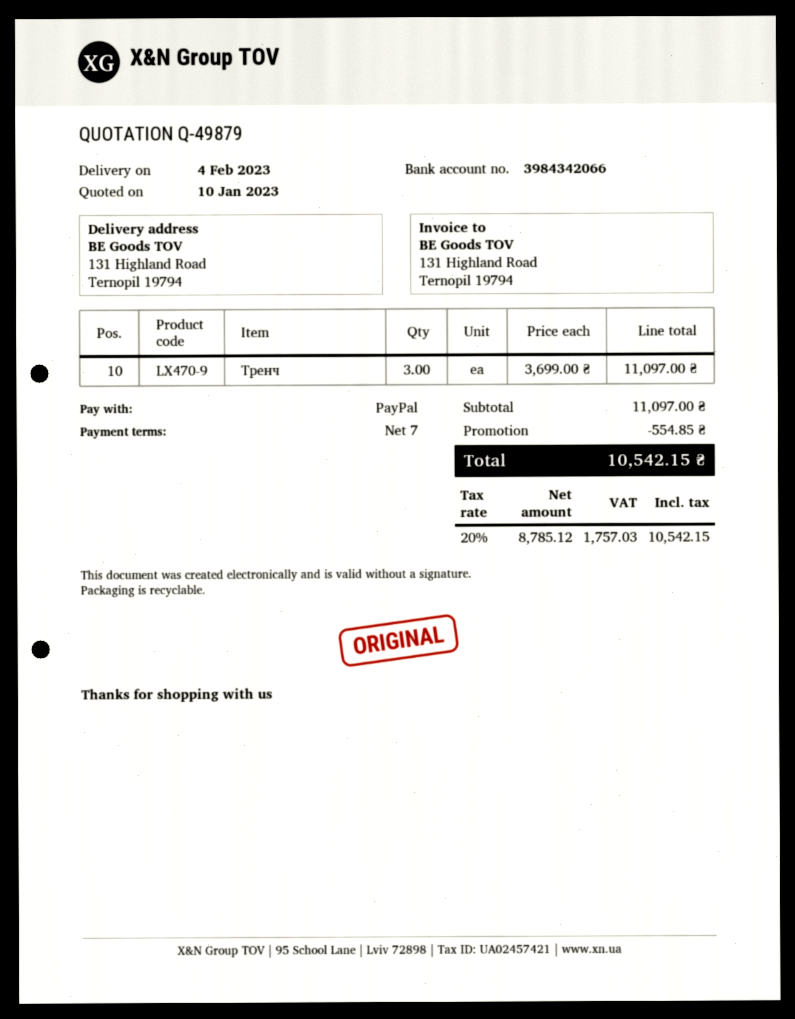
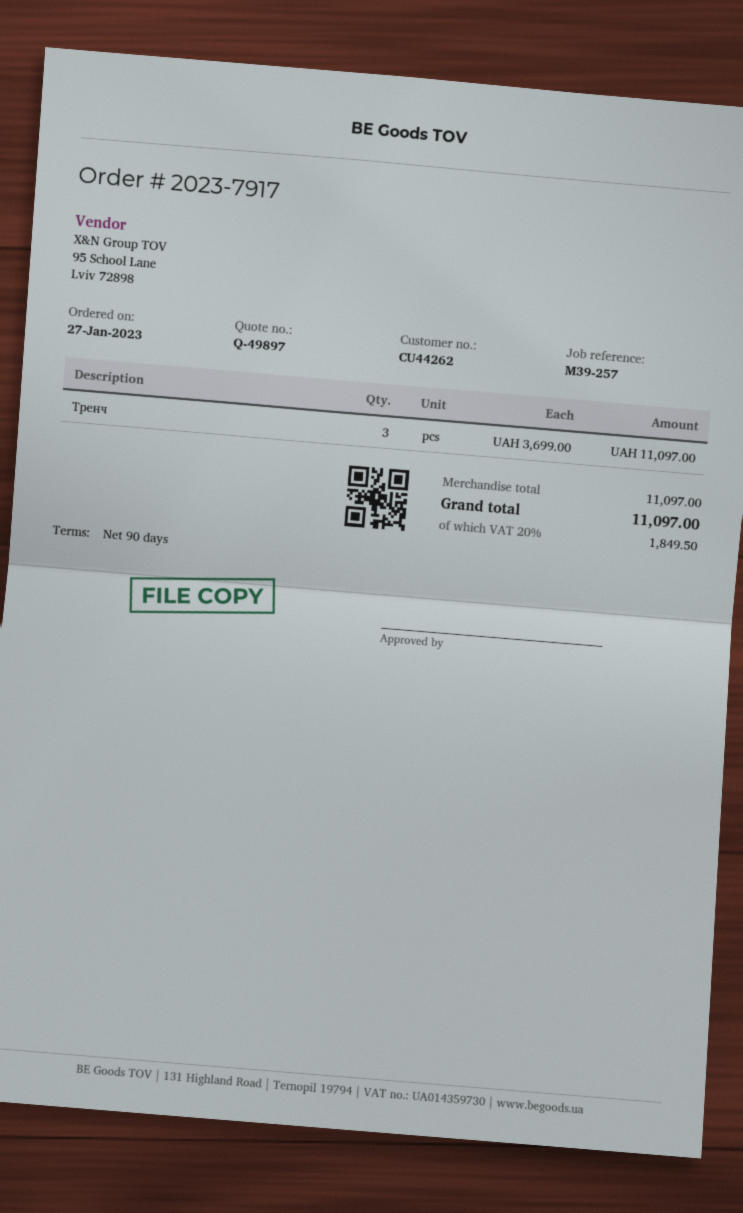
quote number: Q-49879 -> Q-49897
payment terms: 7 days -> 90 days
discount: 554.85 -> none
tax: 20% = 1757.03 -> 20% = 1849.50
total: 10542.15 -> 11097.00

